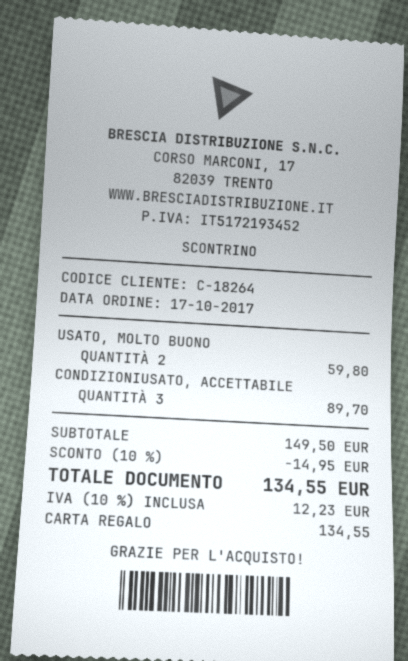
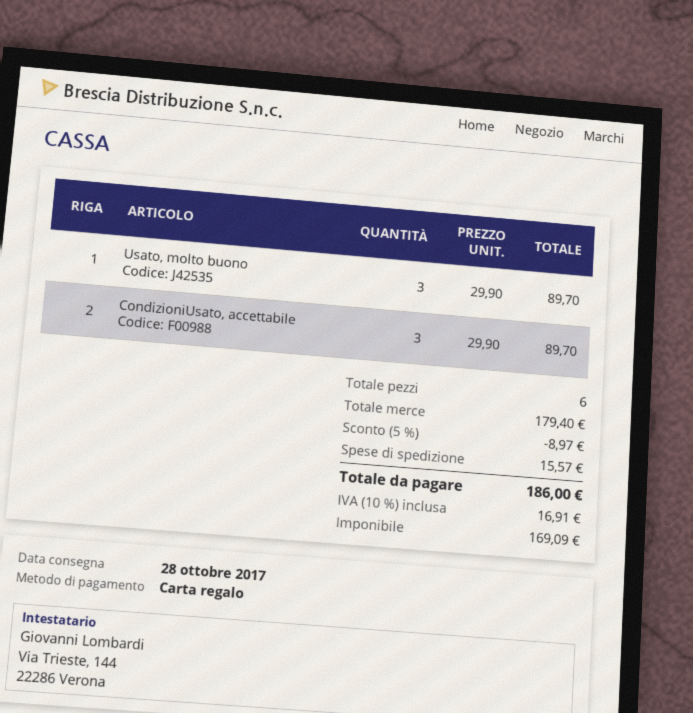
USATO, MOLTO BUONO: 2 for 59.80 -> 3 for 89.70
subtotal: 149.50 -> 179.40
discount: 10% = 14.95 -> 5% = 8.97
shipping: none -> 15.57
tax: 10% = 12.23 -> 10% = 16.91
total: 134.55 -> 186.00

